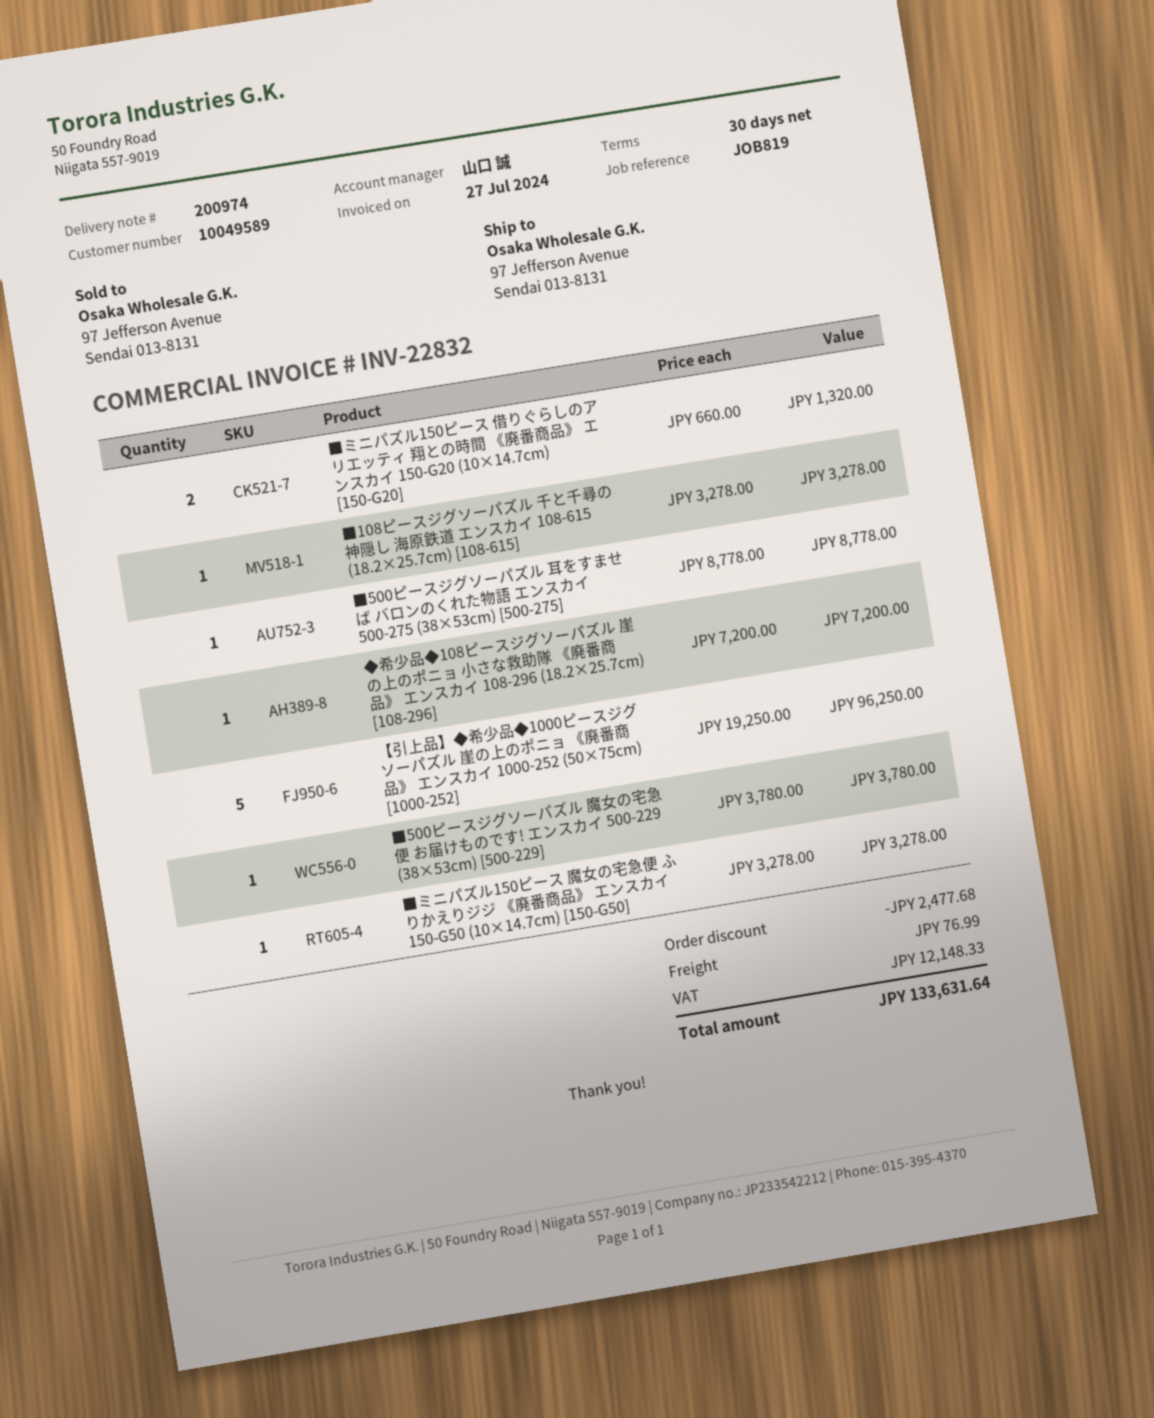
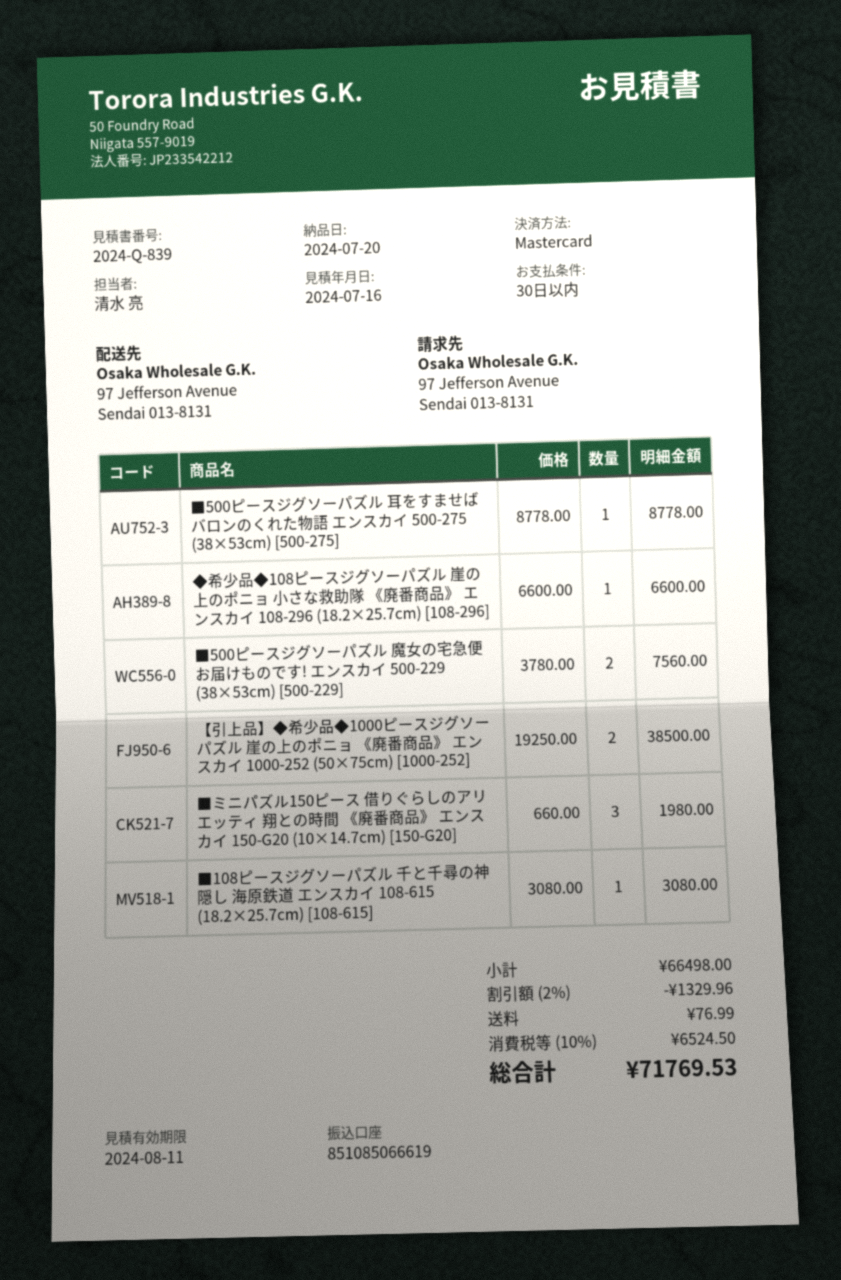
sales rep: 山口 誠 -> 清水 亮
■ミニパズル150ピース 借りぐらしのアリエッティ 翔との時間 《廃番商品》 エンスカイ 150-G20 (10×14.7cm) [150-G20]: 2 x 660.00 = 1320.00 -> 3 x 660.00 = 1980.00
■108ピースジグソーパズル 千と千尋の神隠し 海原鉄道 エンスカイ 108-615 (18.2×25.7cm) [108-615]: 1 x 3278.00 = 3278.00 -> 1 x 3080.00 = 3080.00
◆希少品◆108ピースジグソーパズル 崖の上のポニョ 小さな救助隊 《廃番商品》 エンスカイ 108-296 (18.2×25.7cm) [108-296]: 1 x 7200.00 = 7200.00 -> 1 x 6600.00 = 6600.00
【引上品】◆希少品◆1000ピースジグソーパズル 崖の上のポニョ 《廃番商品》 エンスカイ 1000-252 (50×75cm) [1000-252]: 5 x 19250.00 = 96250.00 -> 2 x 19250.00 = 38500.00
■500ピースジグソーパズル 魔女の宅急便 お届けものです! エンスカイ 500-229 (38×53cm) [500-229]: 1 x 3780.00 = 3780.00 -> 2 x 3780.00 = 7560.00
■ミニパズル150ピース 魔女の宅急便 ふりかえりジジ 《廃番商品》 エンスカイ 150-G50 (10×14.7cm) [150-G50]: 1 x 3278.00 = 3278.00 -> none
discount: 2477.68 -> 1329.96
tax: 12148.33 -> 6524.50
total: 133631.64 -> 71769.53

